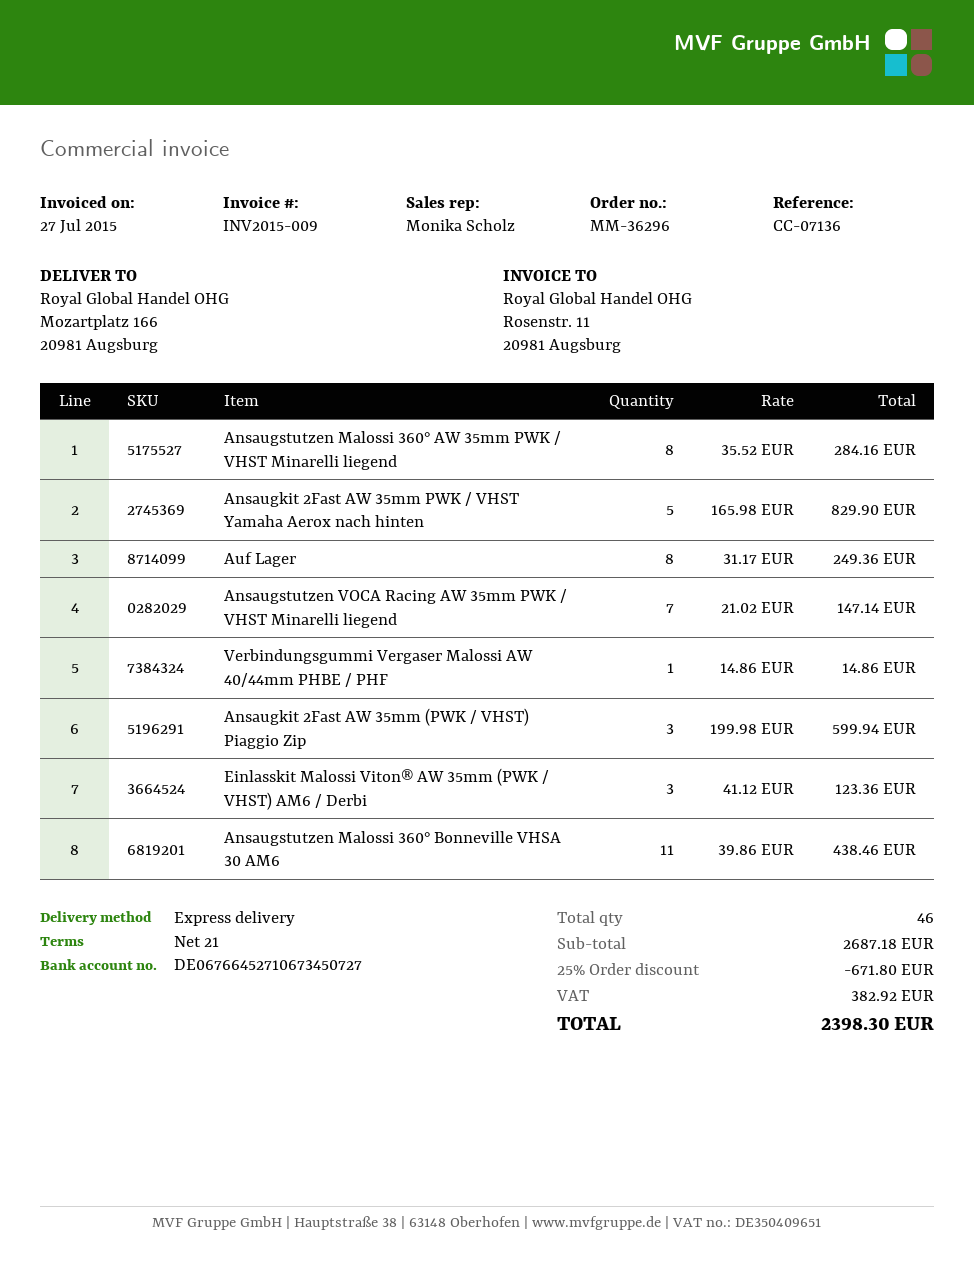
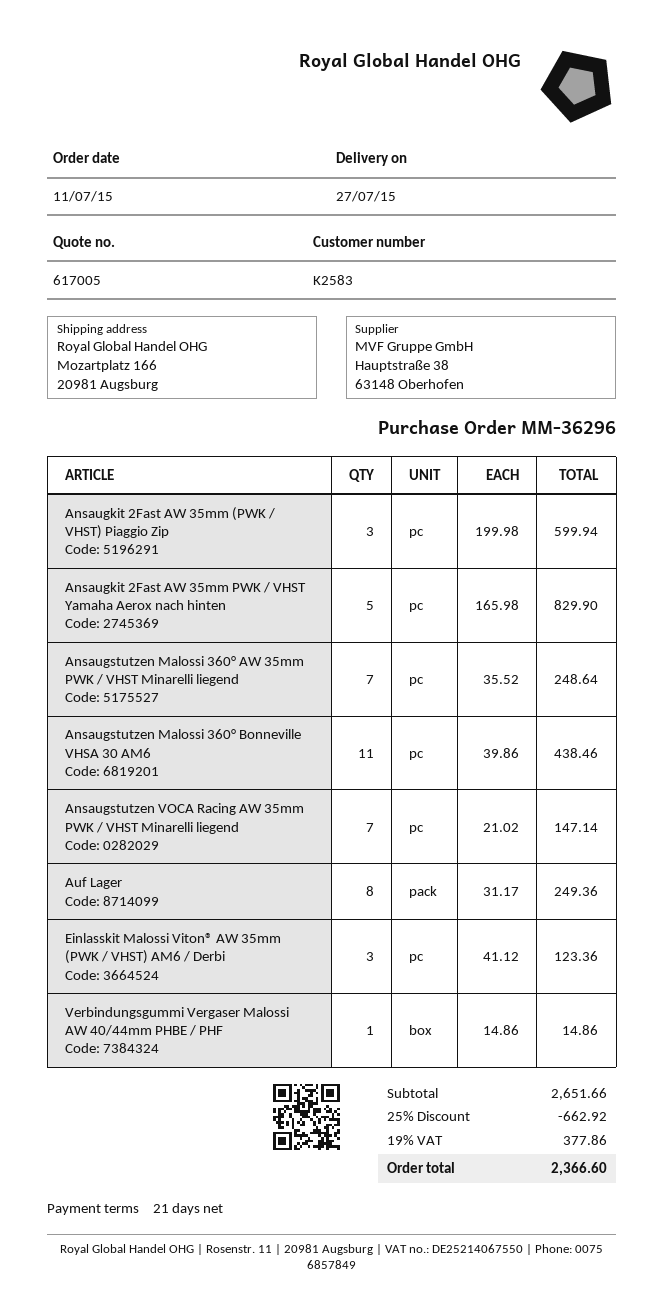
Ansaugstutzen Malossi 360° AW 35mm PWK / VHST Minarelli liegend: 8 x 35.52 = 284.16 -> 7 x 35.52 = 248.64
subtotal: 2687.18 -> 2651.66
discount: 25% = 671.80 -> 25% = 662.92
tax: 382.92 -> 377.86
total: 2398.30 -> 2366.60

